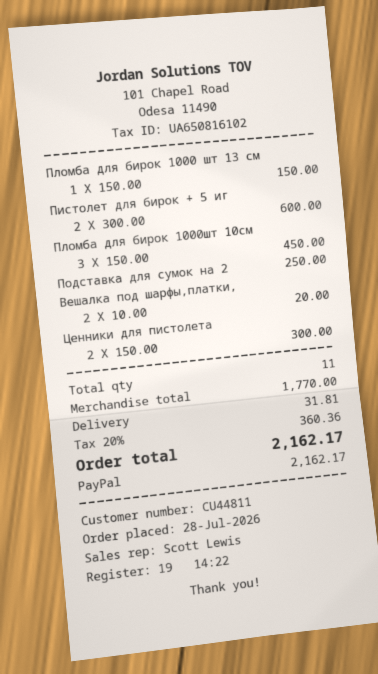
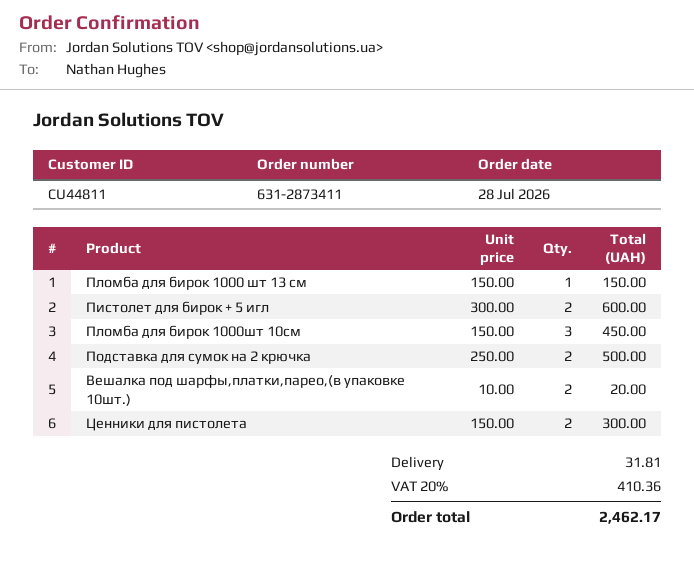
Подставка для сумок на 2: 1 x 250.00 = 250.00 -> 2 x 250.00 = 500.00
tax: 20% = 360.36 -> 20% = 410.36
total: 2162.17 -> 2462.17

